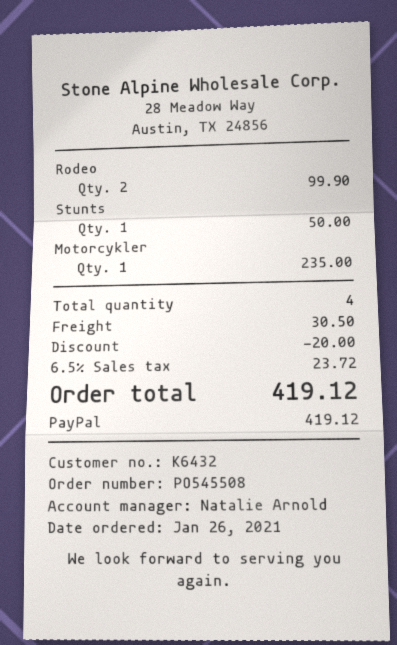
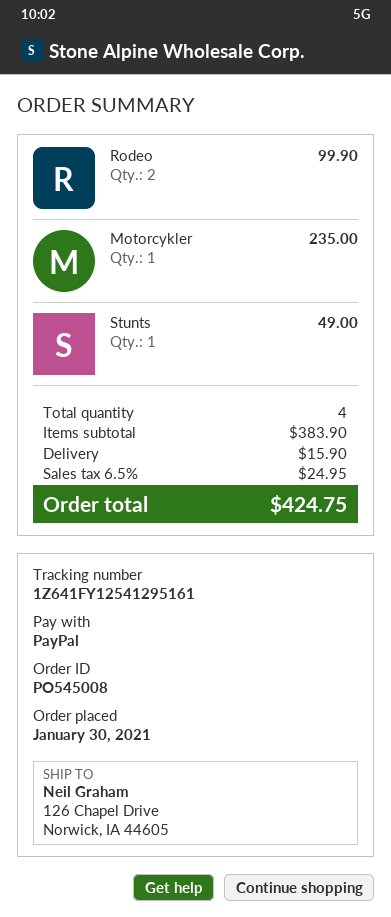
order number: PO545508 -> PO545008
order date: 2021-01-26 -> 2021-01-30
Stunts: 1 for 50.00 -> 1 for 49.00
discount: 20.00 -> none
shipping: 30.50 -> 15.90
tax: 6.5% = 23.72 -> 6.5% = 24.95
total: 419.12 -> 424.75

